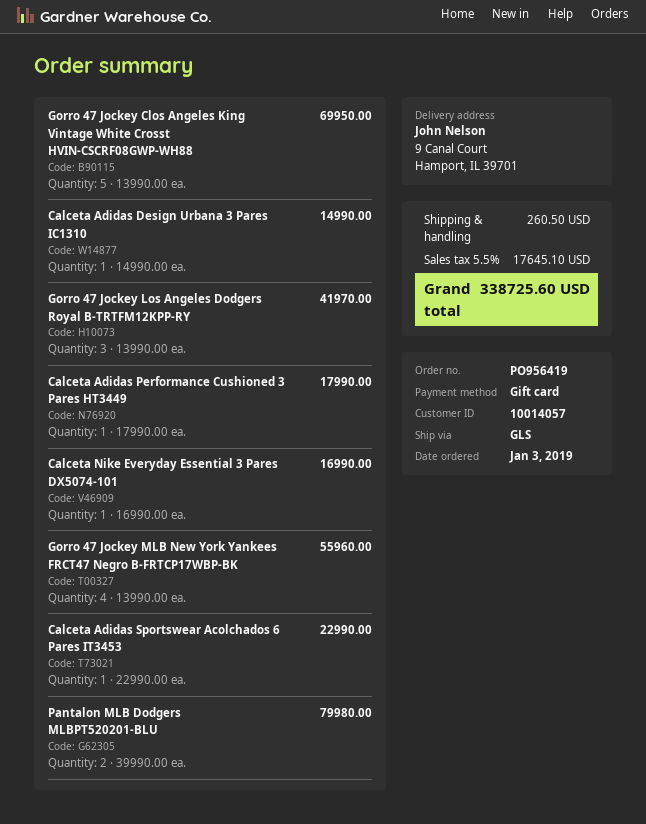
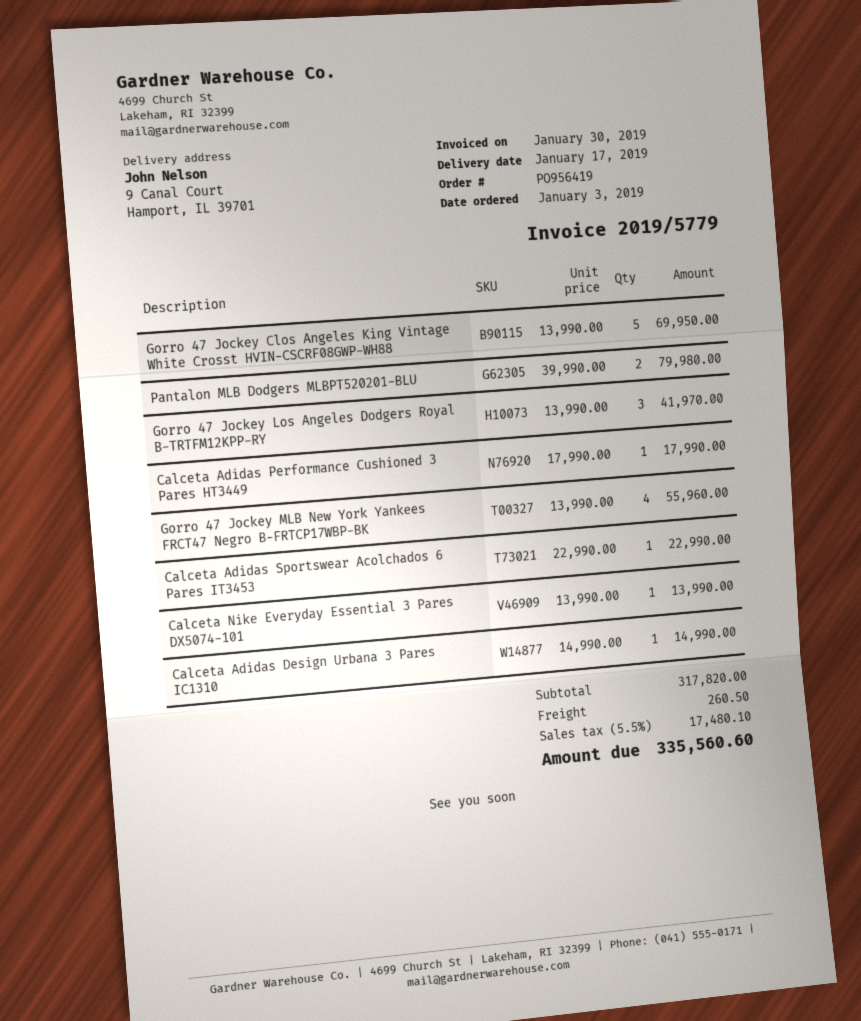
Calceta Nike Everyday Essential 3 Pares DX5074-101: 1 x 16990.00 = 16990.00 -> 1 x 13990.00 = 13990.00
tax: 5.5% = 17645.10 -> 5.5% = 17480.10
total: 338725.60 -> 335560.60

